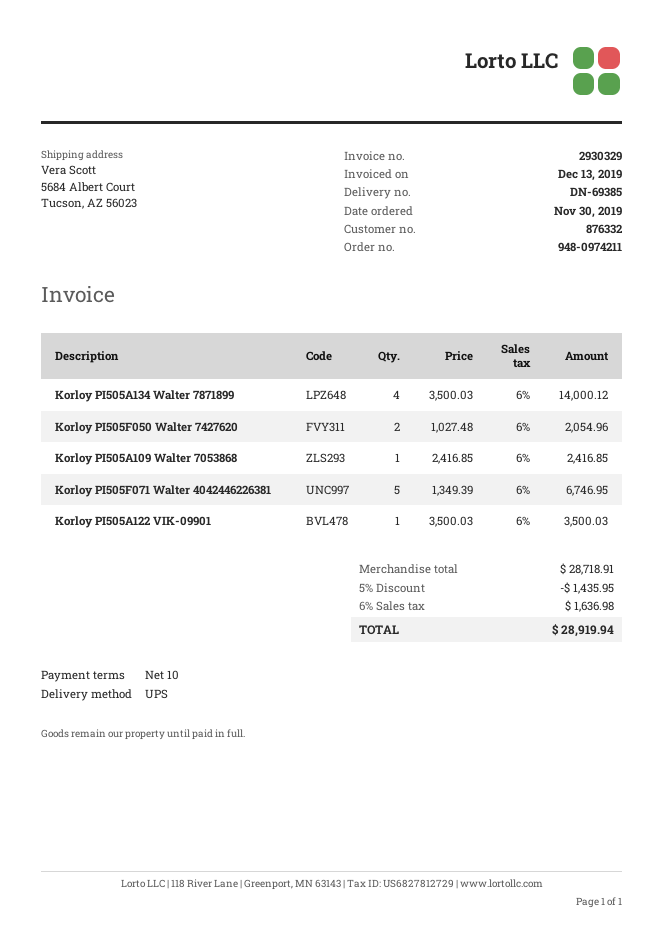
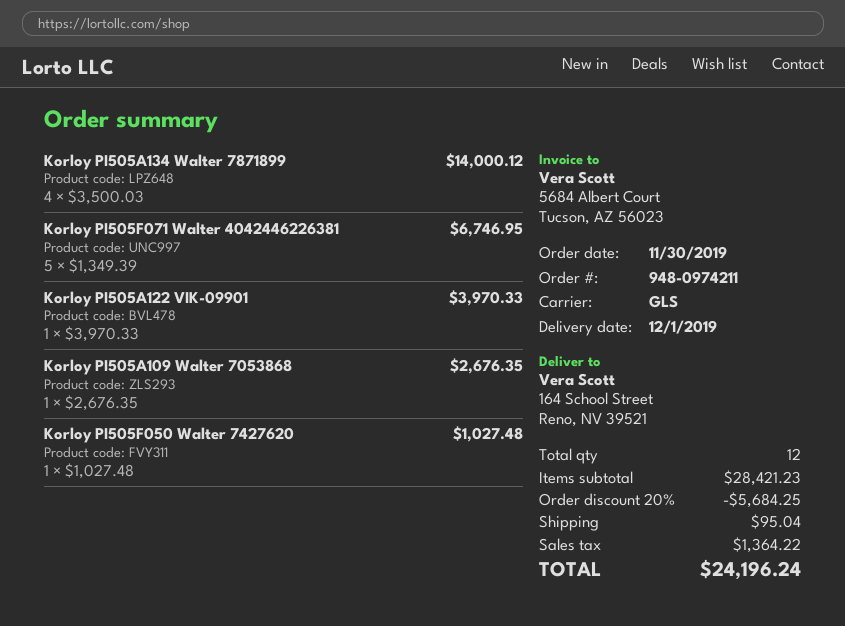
shipping method: UPS -> GLS
ship to: 5684 Albert Court, Tucson, AZ 56023 -> 164 School Street, Reno, NV 39521
Korloy PI505F050 Walter 7427620: 2 x 1027.48 = 2054.96 -> 1 x 1027.48 = 1027.48
Korloy PI505A109 Walter 7053868: 1 x 2416.85 = 2416.85 -> 1 x 2676.35 = 2676.35
Korloy PI505A122 VIK-09901: 1 x 3500.03 = 3500.03 -> 1 x 3970.33 = 3970.33
subtotal: 28718.91 -> 28421.23
discount: 5% = 1435.95 -> 20% = 5684.25
shipping: none -> 95.04
tax: 1636.98 -> 1364.22
total: 28919.94 -> 24196.24

